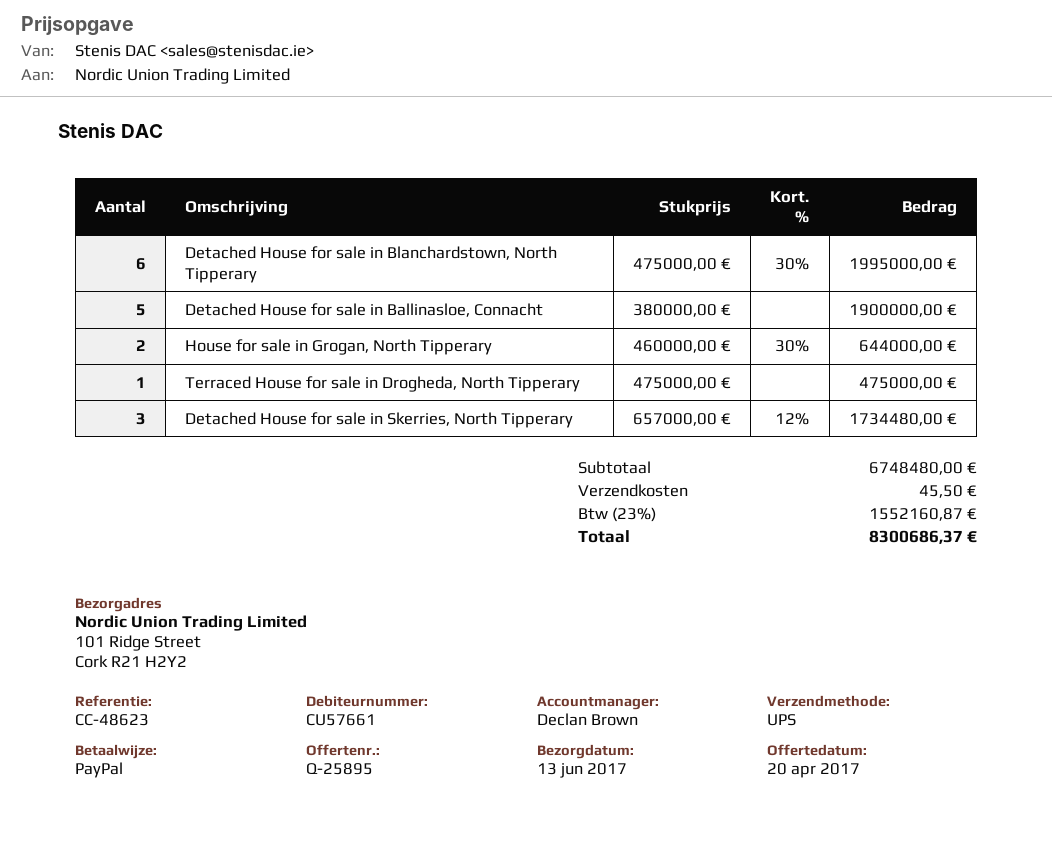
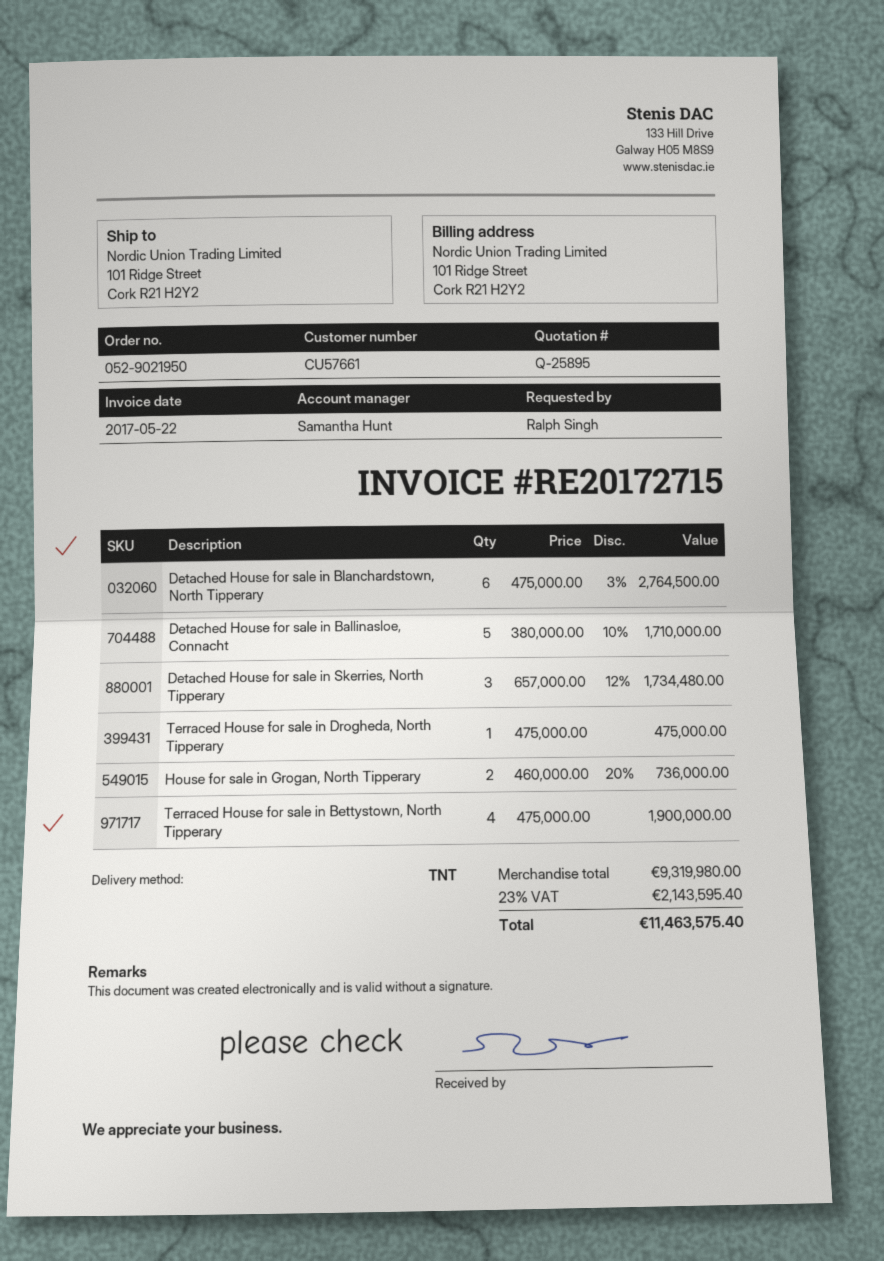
sales rep: Declan Brown -> Samantha Hunt
shipping method: UPS -> TNT
Detached House for sale in Blanchardstown, North Tipperary: 6 x 475000.00 - 30% = 1995000.00 -> 6 x 475000.00 - 3% = 2764500.00
Detached House for sale in Ballinasloe, Connacht: 5 x 380000.00 = 1900000.00 -> 5 x 380000.00 - 10% = 1710000.00
House for sale in Grogan, North Tipperary: 2 x 460000.00 - 30% = 644000.00 -> 2 x 460000.00 - 20% = 736000.00
Terraced House for sale in Bettystown, North Tipperary: none -> 4 x 475000.00 = 1900000.00
subtotal: 6748480.00 -> 9319980.00
shipping: 45.50 -> none
tax: 23% = 1552160.87 -> 23% = 2143595.40
total: 8300686.37 -> 11463575.40

